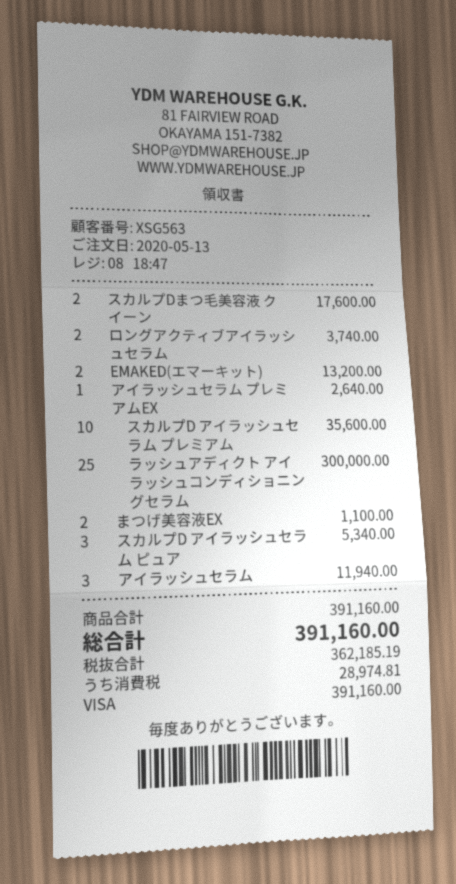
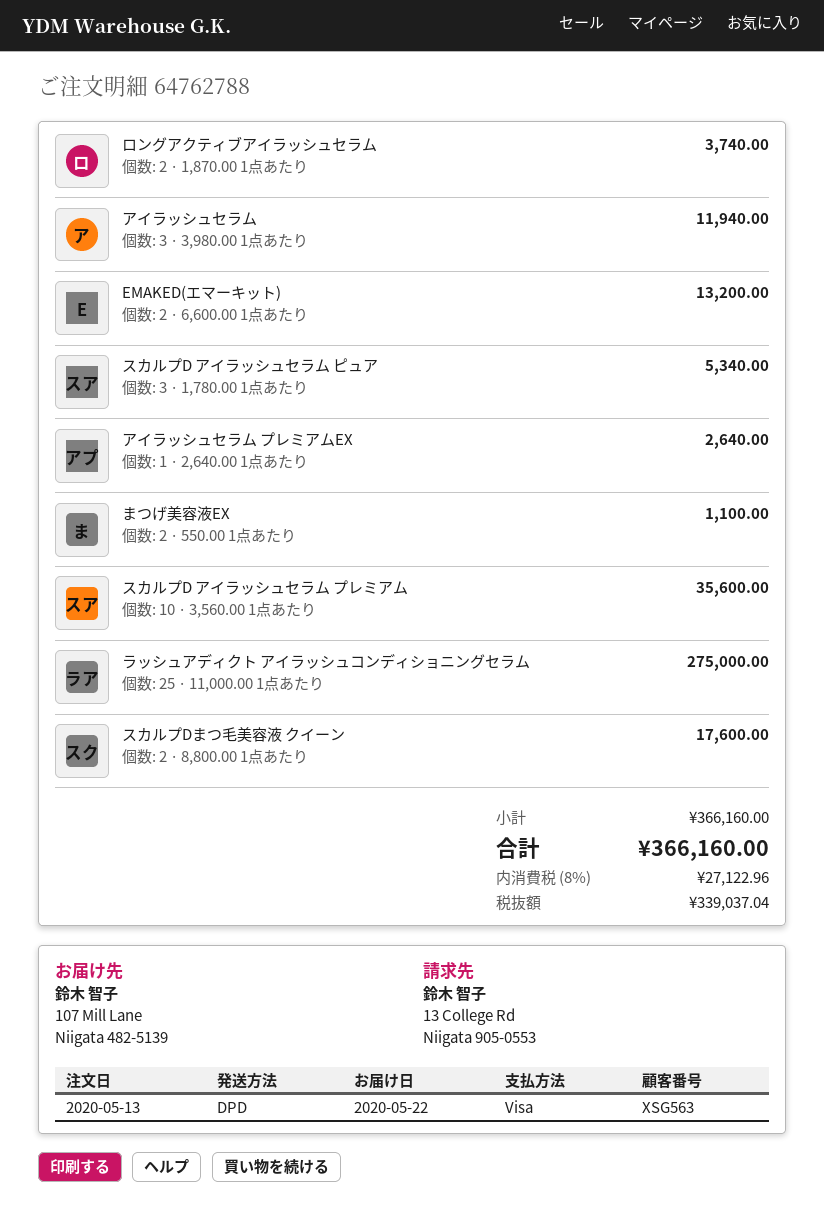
ラッシュアディクト アイラッシュコンディショニングセラム: 25 for 300000.00 -> 25 for 275000.00
subtotal: 391160.00 -> 366160.00
net: 362185.19 -> 339037.04
tax: 28974.81 -> 27122.96
total: 391160.00 -> 366160.00

